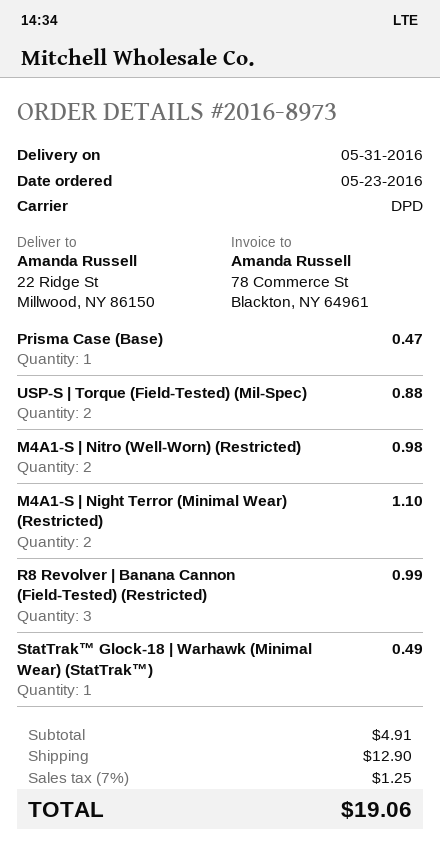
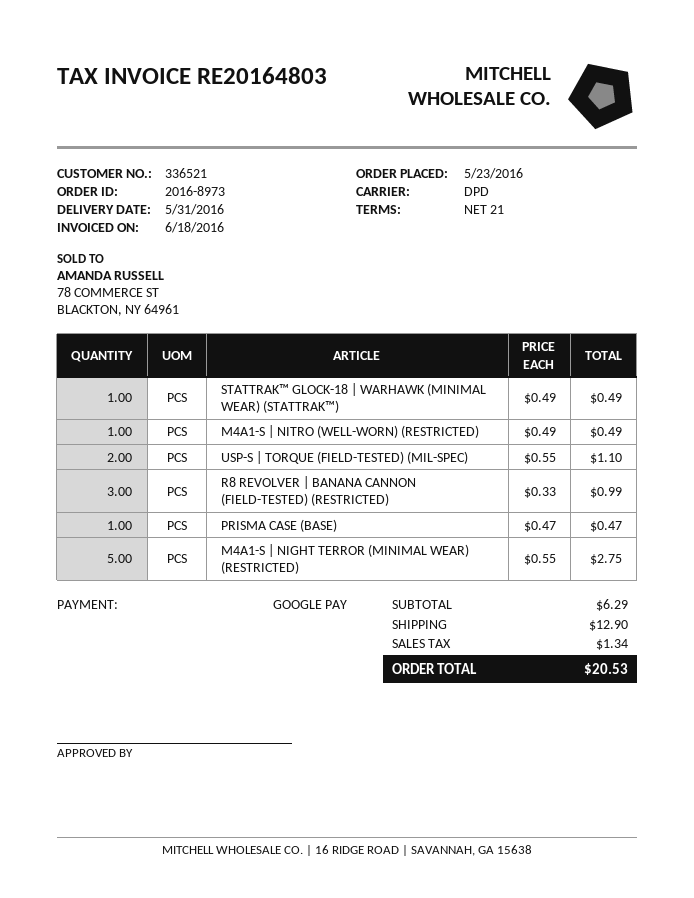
USP-S | Torque (Field-Tested) (Mil-Spec): 2 for 0.88 -> 2 for 1.10
M4A1-S | Nitro (Well-Worn) (Restricted): 2 for 0.98 -> 1 for 0.49
M4A1-S | Night Terror (Minimal Wear) (Restricted): 2 for 1.10 -> 5 for 2.75
subtotal: 4.91 -> 6.29
tax: 1.25 -> 1.34
total: 19.06 -> 20.53

